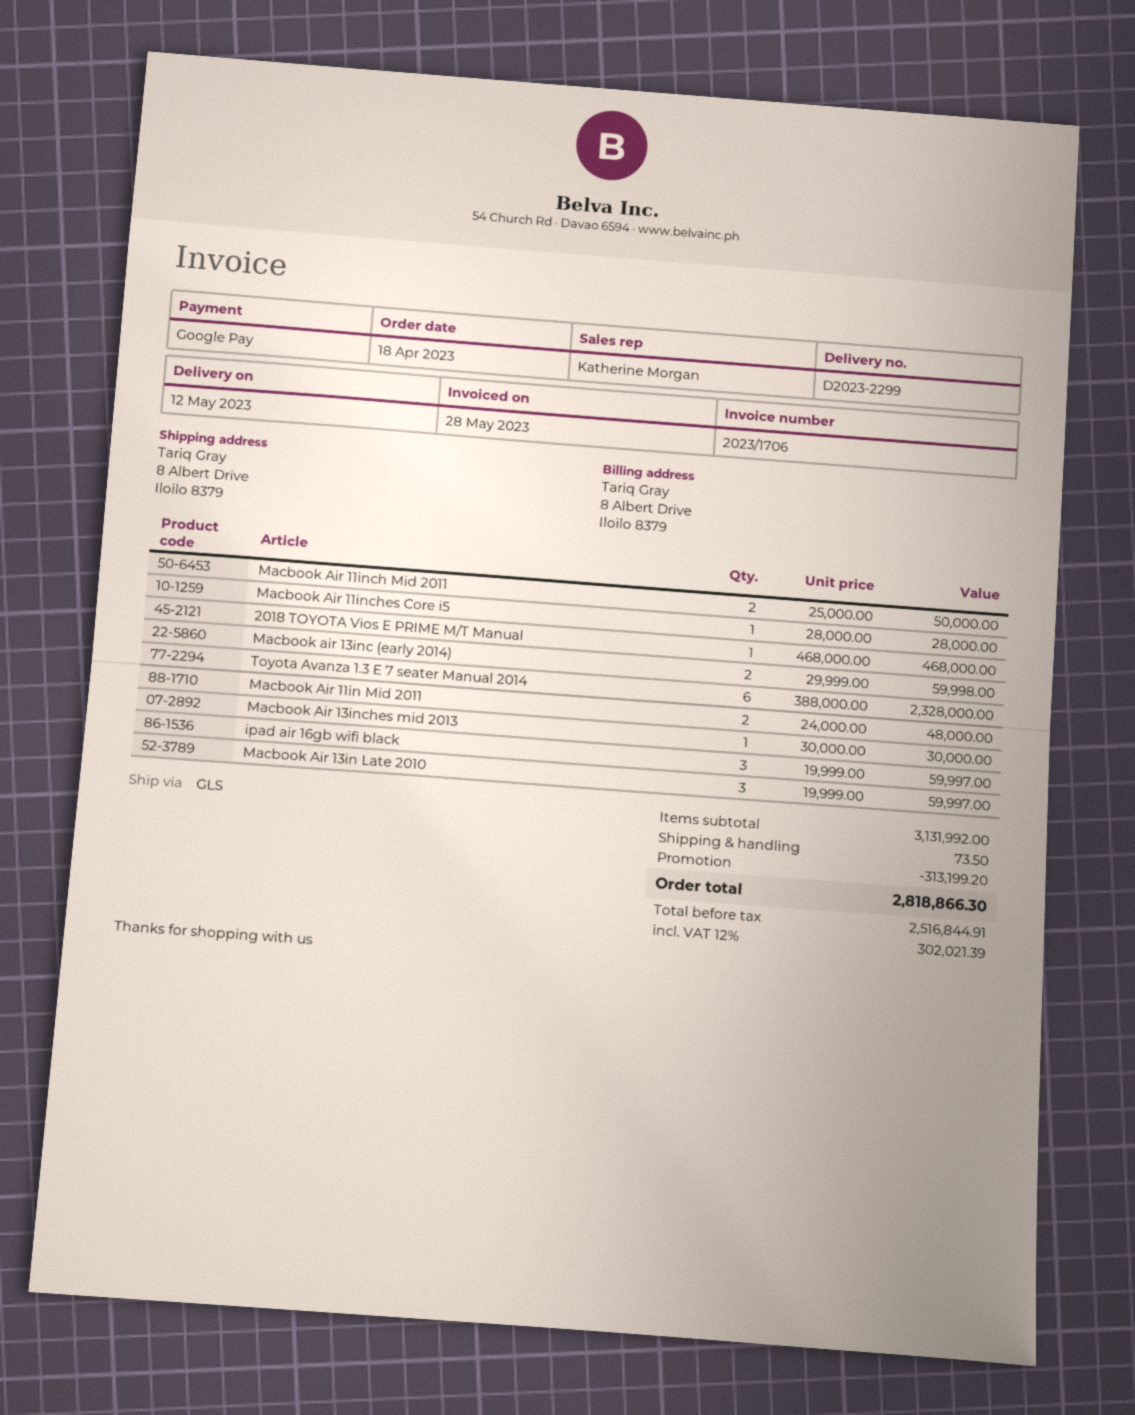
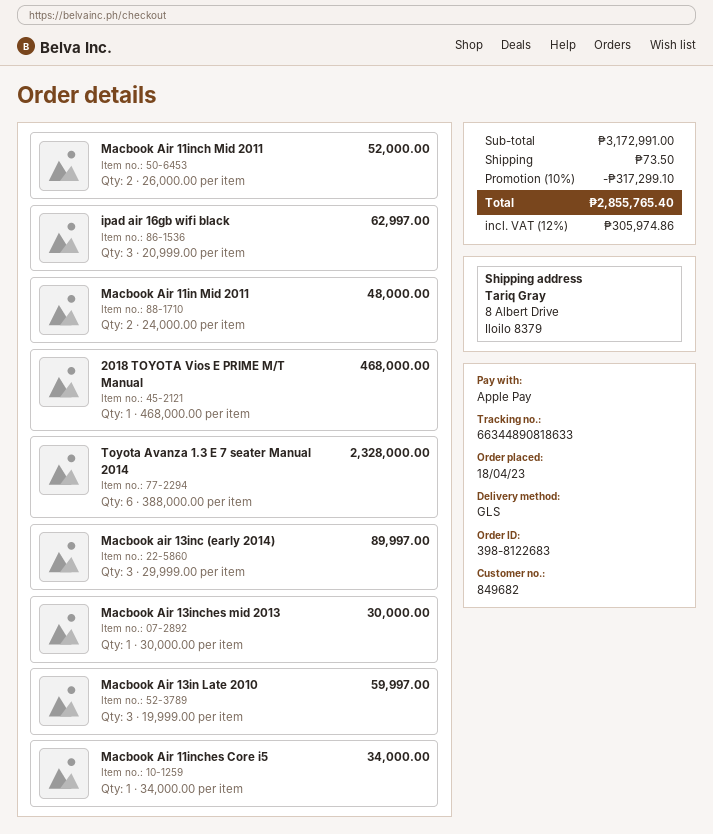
payment method: Google Pay -> Apple Pay
Macbook Air 11inch Mid 2011: 2 x 25000.00 = 50000.00 -> 2 x 26000.00 = 52000.00
Macbook Air 11inches Core i5: 1 x 28000.00 = 28000.00 -> 1 x 34000.00 = 34000.00
Macbook air 13inc (early 2014): 2 x 29999.00 = 59998.00 -> 3 x 29999.00 = 89997.00
ipad air 16gb wifi black: 3 x 19999.00 = 59997.00 -> 3 x 20999.00 = 62997.00
subtotal: 3131992.00 -> 3172991.00
discount: 313199.20 -> 317299.10
tax: 12% = 302021.39 -> 12% = 305974.86
total: 2818866.30 -> 2855765.40

